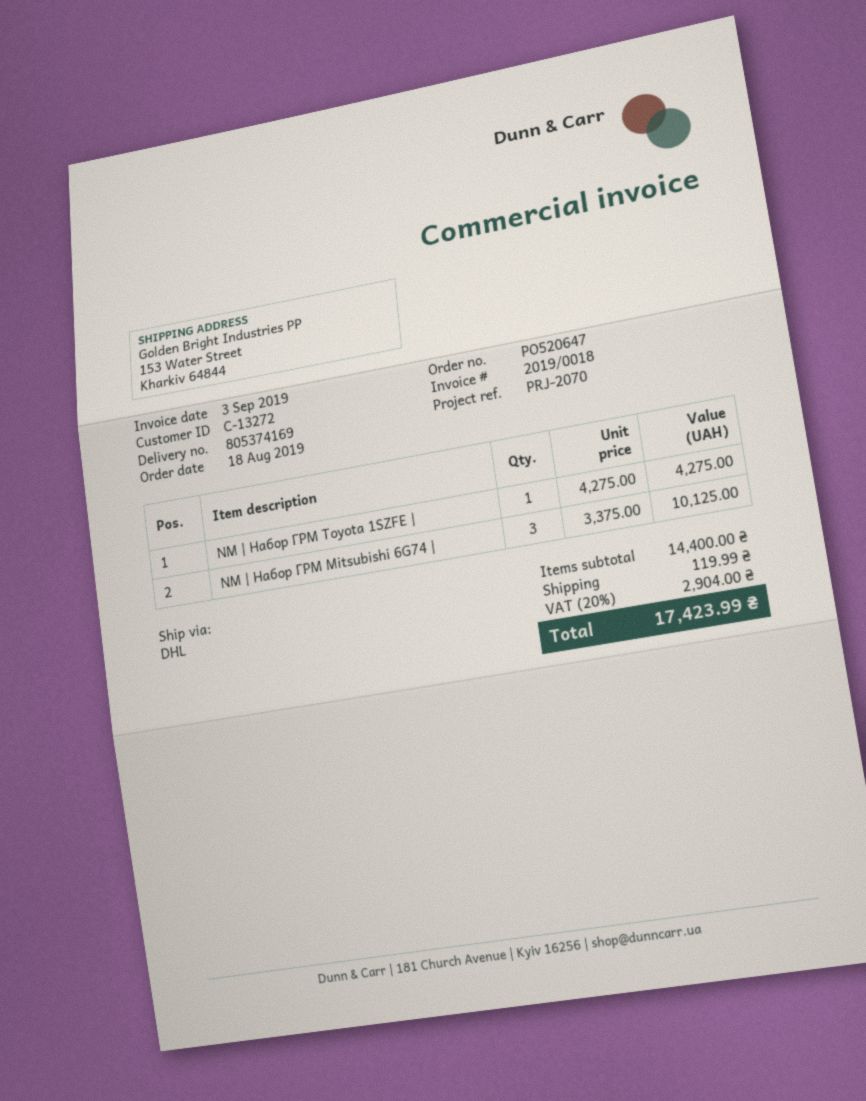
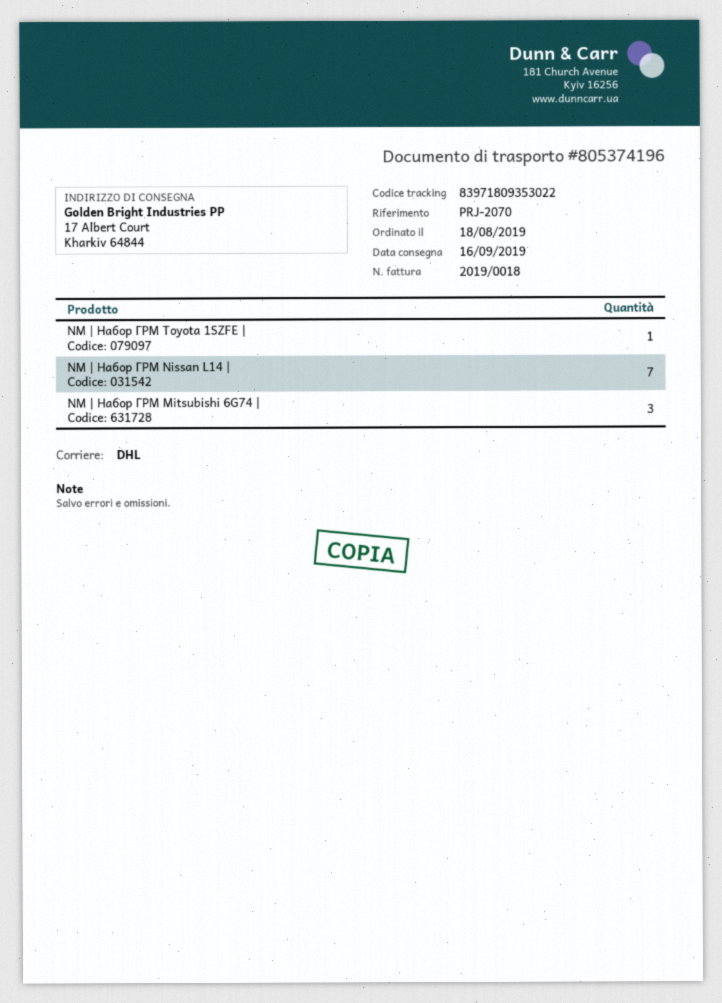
delivery note number: 805374169 -> 805374196
ship to: 153 Water Street, Kharkiv 64844 -> 17 Albert Court, Kharkiv 64844
NM | Набор ГРМ Nissan L14 |: none -> 7

